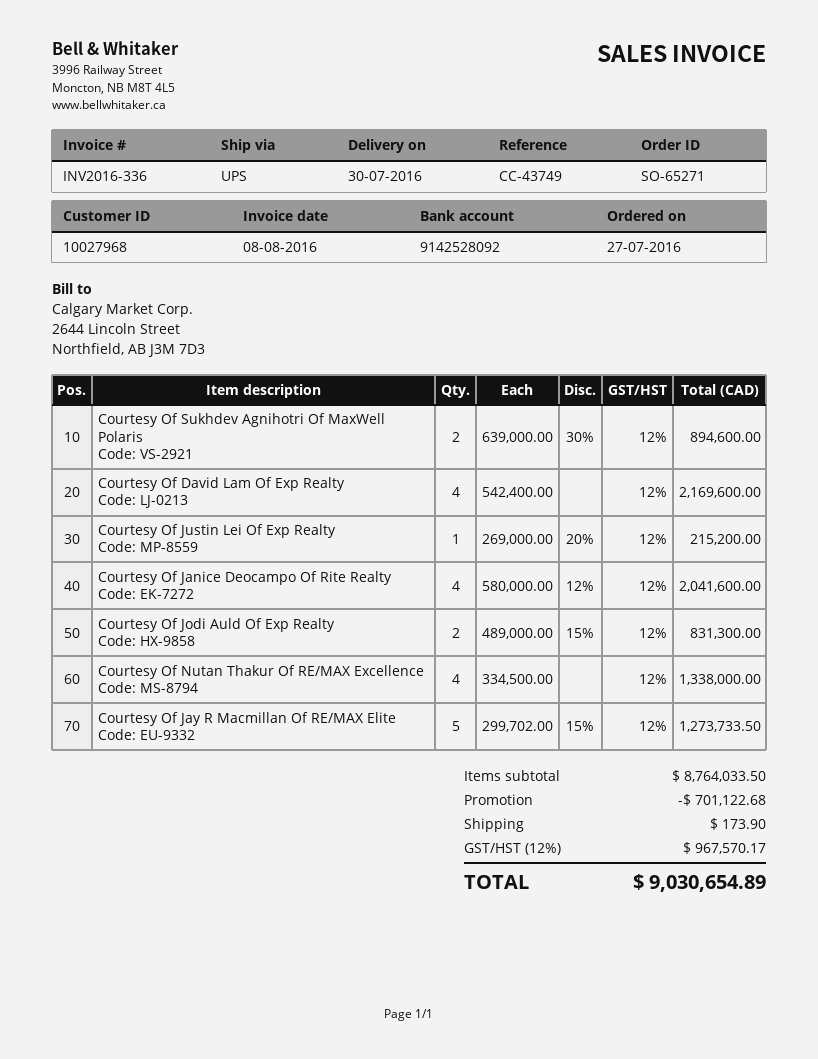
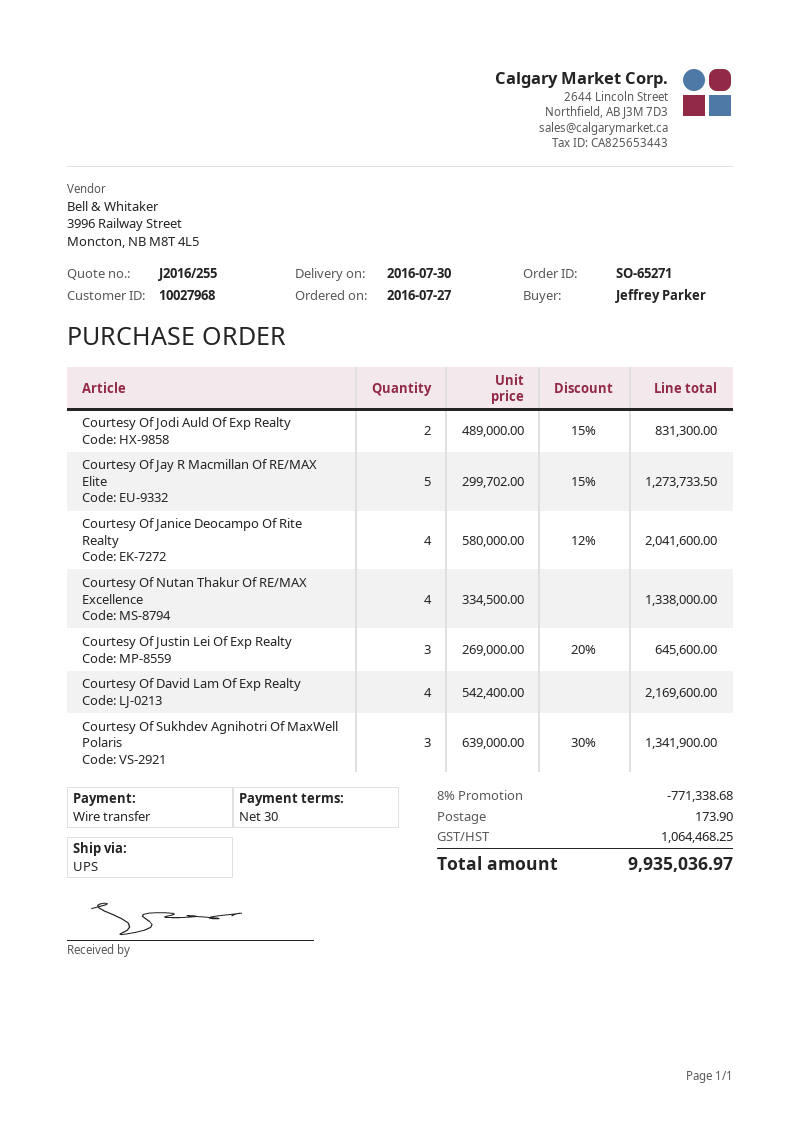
Courtesy Of Sukhdev Agnihotri Of MaxWell Polaris: 2 x 639000.00 - 30% = 894600.00 -> 3 x 639000.00 - 30% = 1341900.00
Courtesy Of Justin Lei Of Exp Realty: 1 x 269000.00 - 20% = 215200.00 -> 3 x 269000.00 - 20% = 645600.00
discount: 701122.68 -> 771338.68
tax: 967570.17 -> 1064468.25
total: 9030654.89 -> 9935036.97

